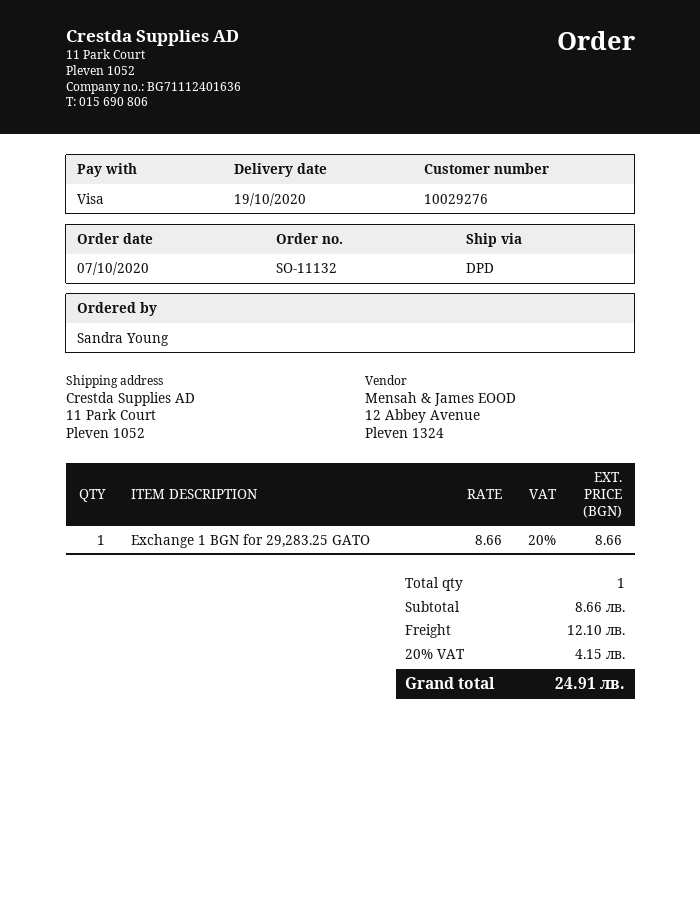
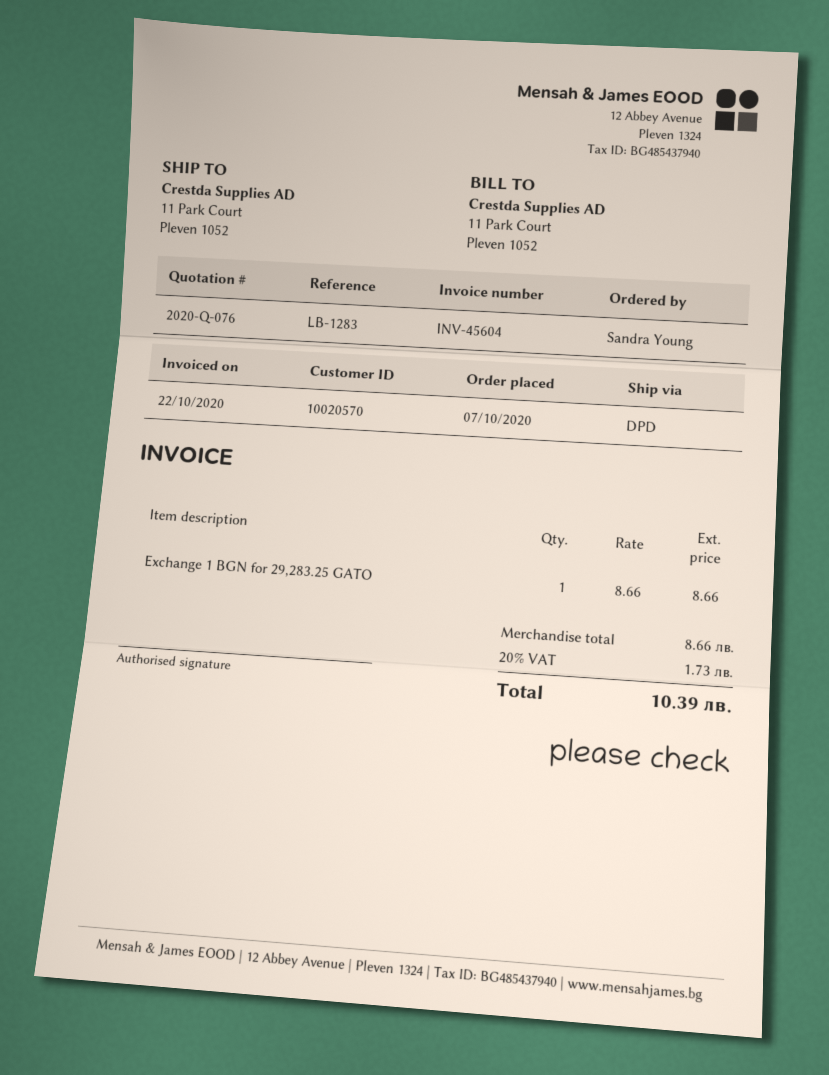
customer number: 10029276 -> 10020570
shipping: 12.10 -> none
tax: 20% = 4.15 -> 20% = 1.73
total: 24.91 -> 10.39

